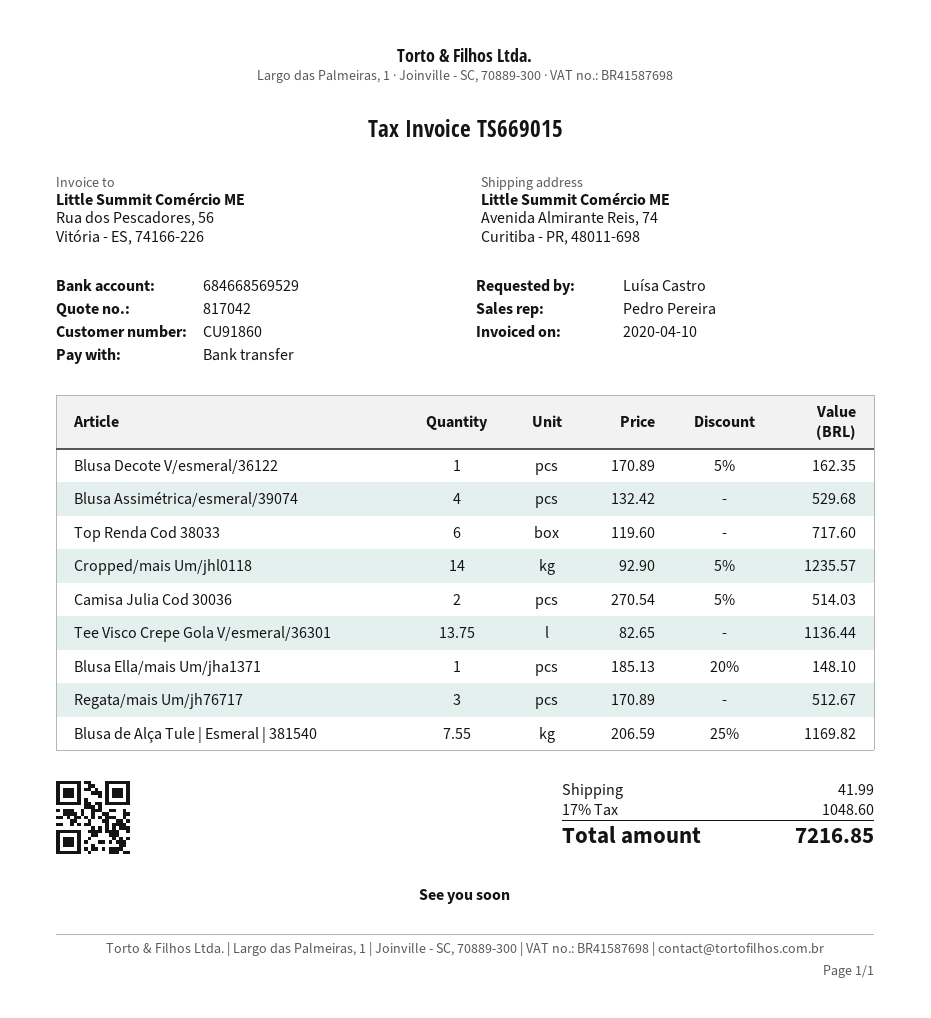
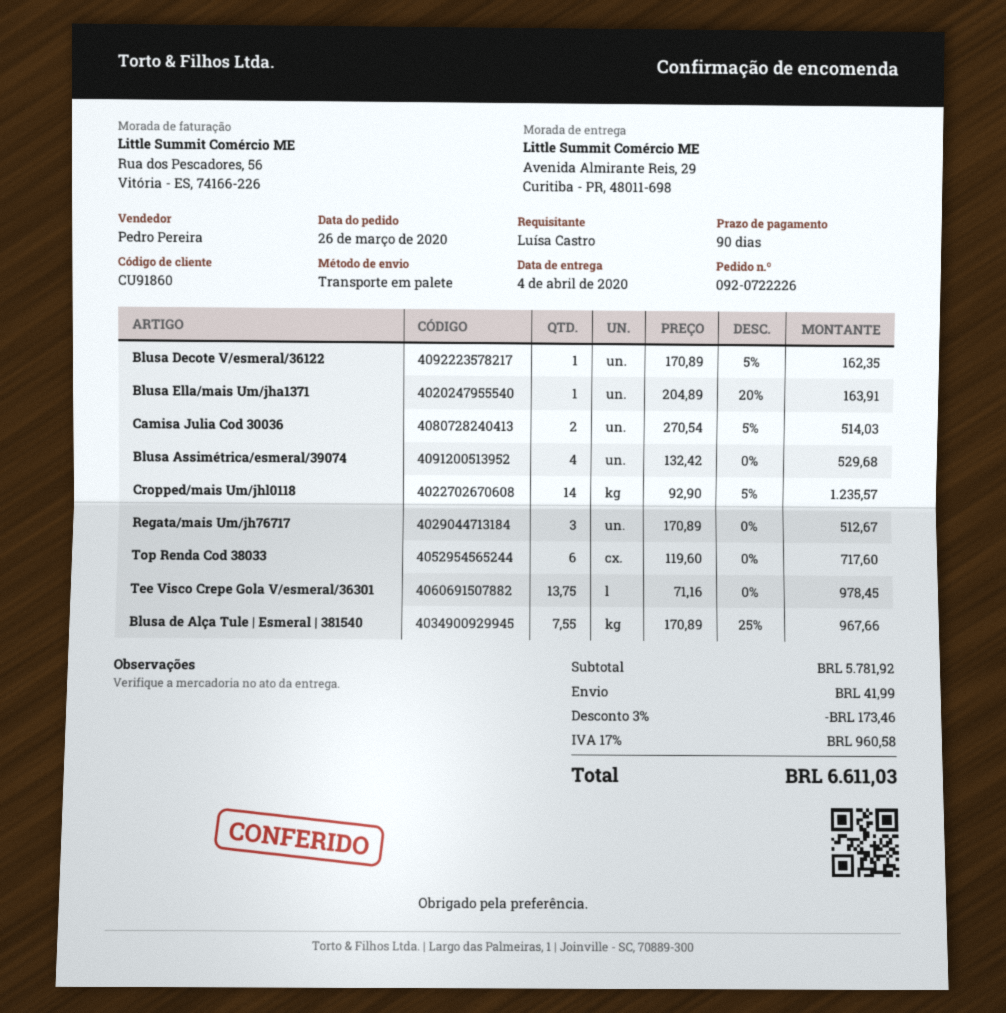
ship to: Avenida Almirante Reis, 74, Curitiba - PR, 48011-698 -> Avenida Almirante Reis, 29, Curitiba - PR, 48011-698
Tee Visco Crepe Gola V/esmeral/36301: 13.75 x 82.65 = 1136.44 -> 13.75 x 71.16 = 978.45
Blusa Ella/mais Um/jha1371: 1 x 185.13 - 20% = 148.10 -> 1 x 204.89 - 20% = 163.91
Blusa de Alça Tule | Esmeral | 381540: 7.55 x 206.59 - 25% = 1169.82 -> 7.55 x 170.89 - 25% = 967.66
discount: none -> 3% = 173.46
tax: 17% = 1048.60 -> 17% = 960.58
total: 7216.85 -> 6611.03

